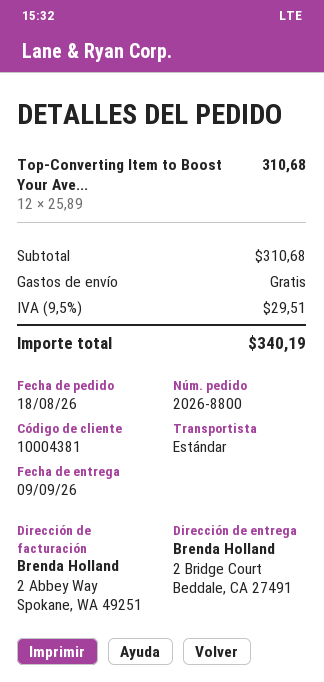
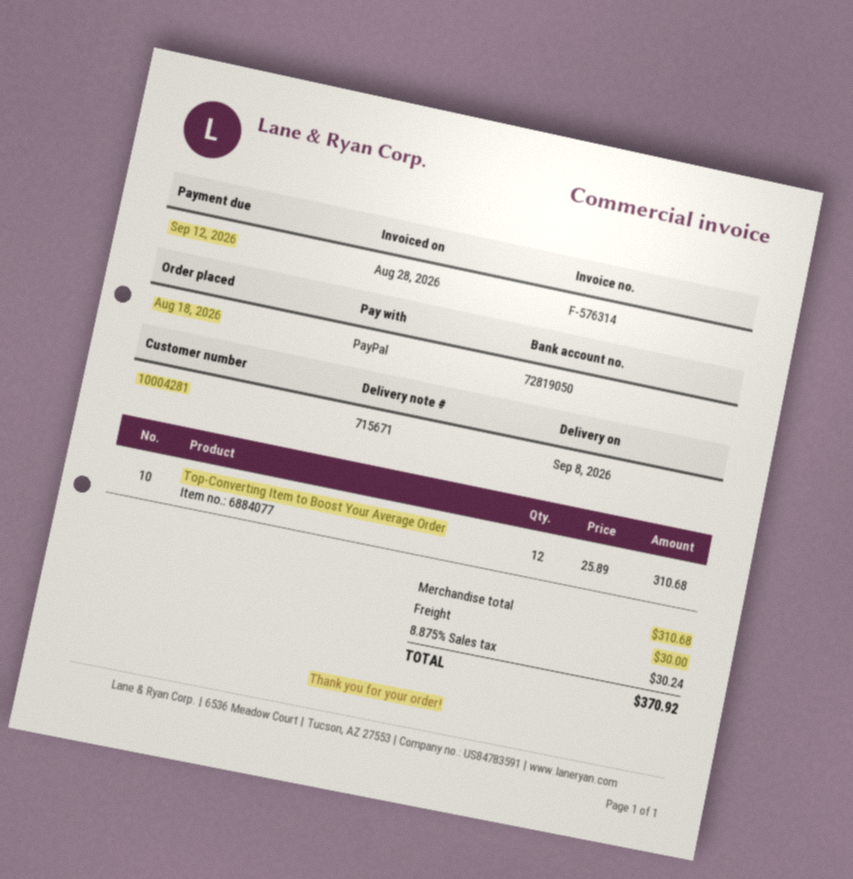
delivery date: 2026-09-09 -> 2026-09-08
customer number: 10004381 -> 10004281
shipping: 0.00 -> 30.00
tax: 9.5% = 29.51 -> 8.875% = 30.24
total: 340.19 -> 370.92

